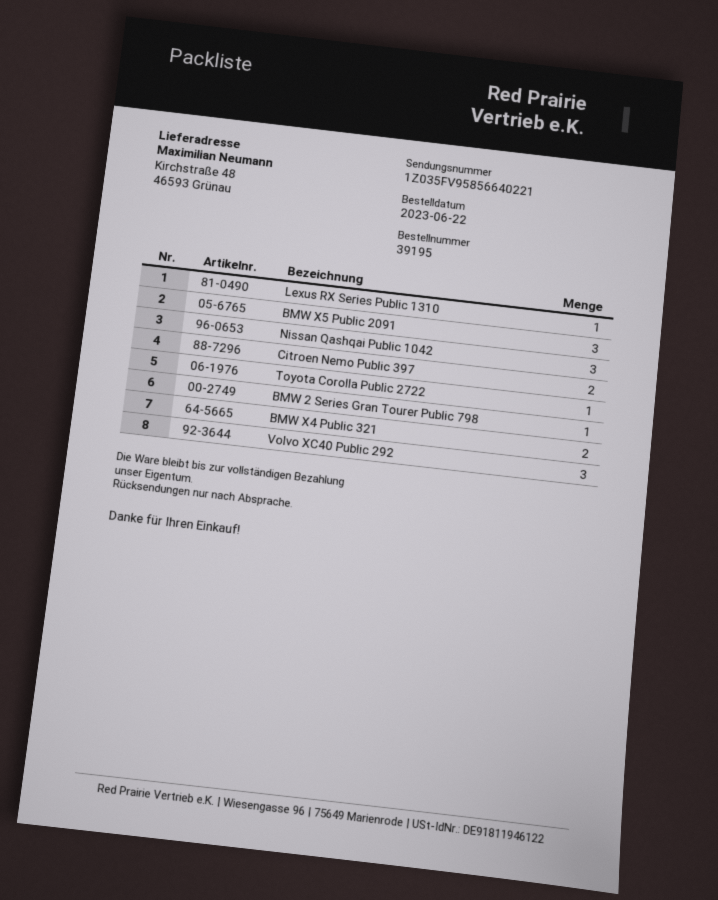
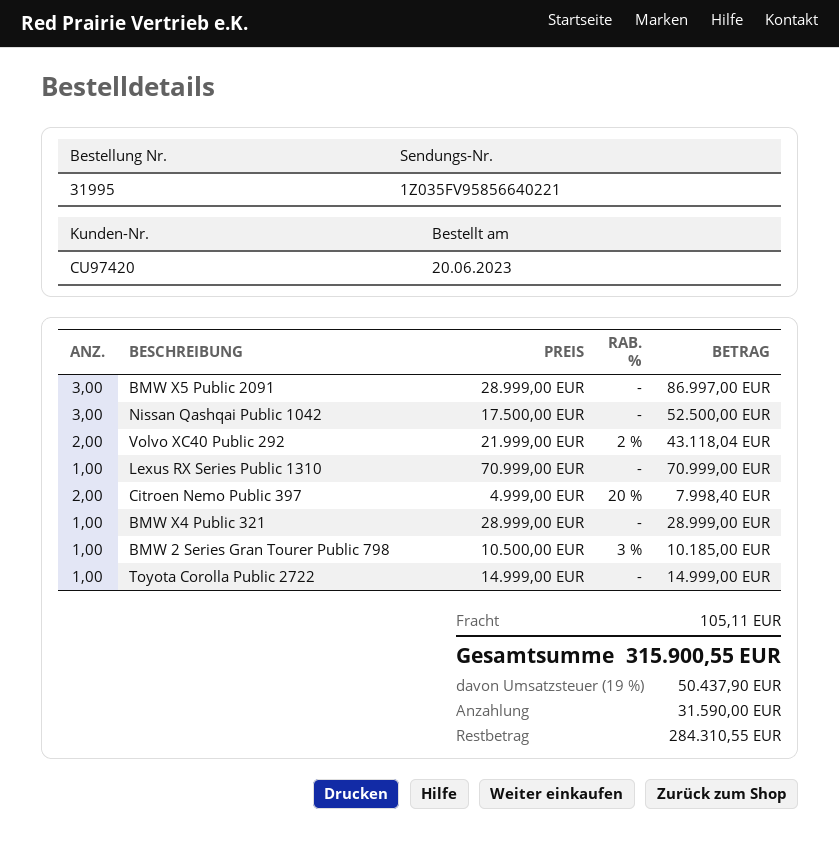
order number: 39195 -> 31995
order date: 2023-06-22 -> 2023-06-20
BMW X4 Public 321: 2 -> 1
Volvo XC40 Public 292: 3 -> 2

